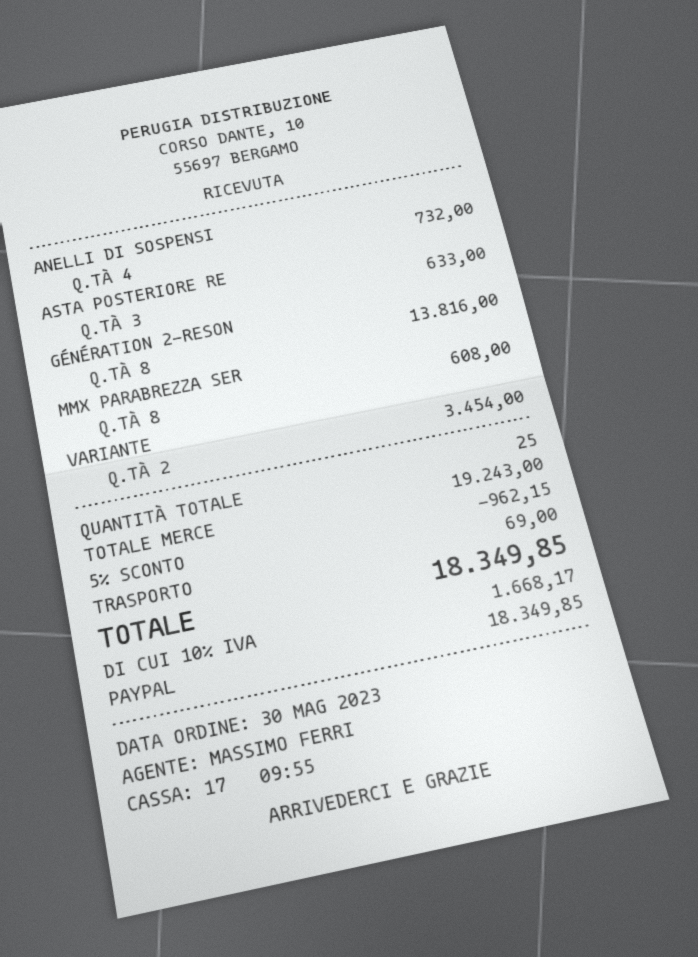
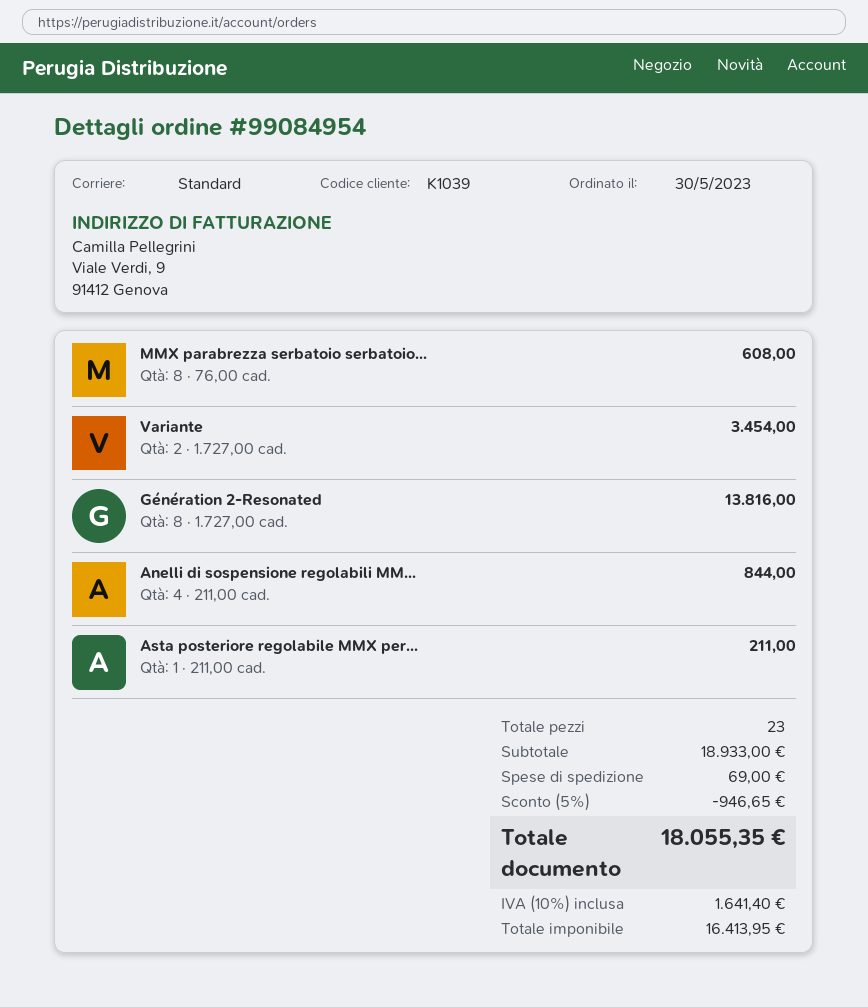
ANELLI DI SOSPENSI: 4 for 732.00 -> 4 for 844.00
ASTA POSTERIORE RE: 3 for 633.00 -> 1 for 211.00
total quantity: 25 -> 23
subtotal: 19243.00 -> 18933.00
discount: 5% = 962.15 -> 5% = 946.65
tax: 10% = 1668.17 -> 10% = 1641.40
total: 18349.85 -> 18055.35

